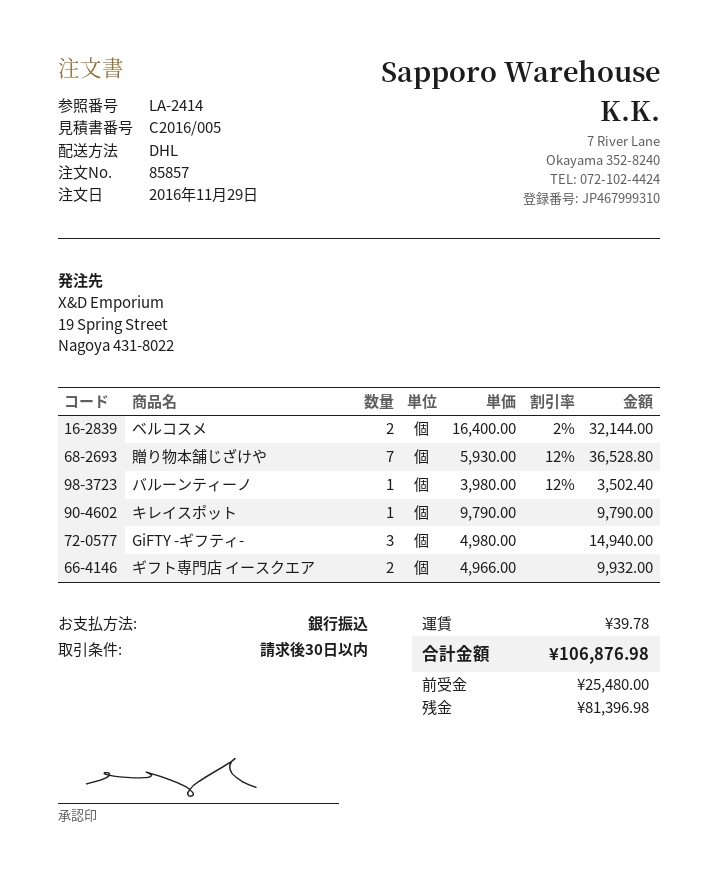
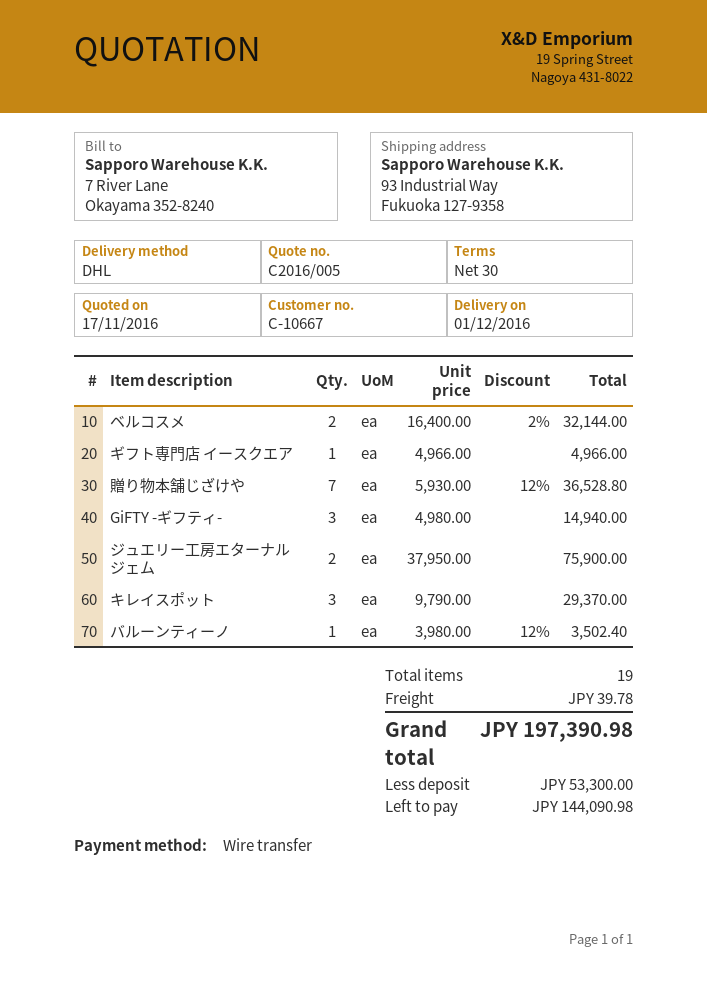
キレイスポット: 1 x 9790.00 = 9790.00 -> 3 x 9790.00 = 29370.00
ギフト専門店 イースクエア: 2 x 4966.00 = 9932.00 -> 1 x 4966.00 = 4966.00
ジュエリー工房エターナルジェム: none -> 2 x 37950.00 = 75900.00
total: 106876.98 -> 197390.98
deposit: 25480.00 -> 53300.00
balance: 81396.98 -> 144090.98

